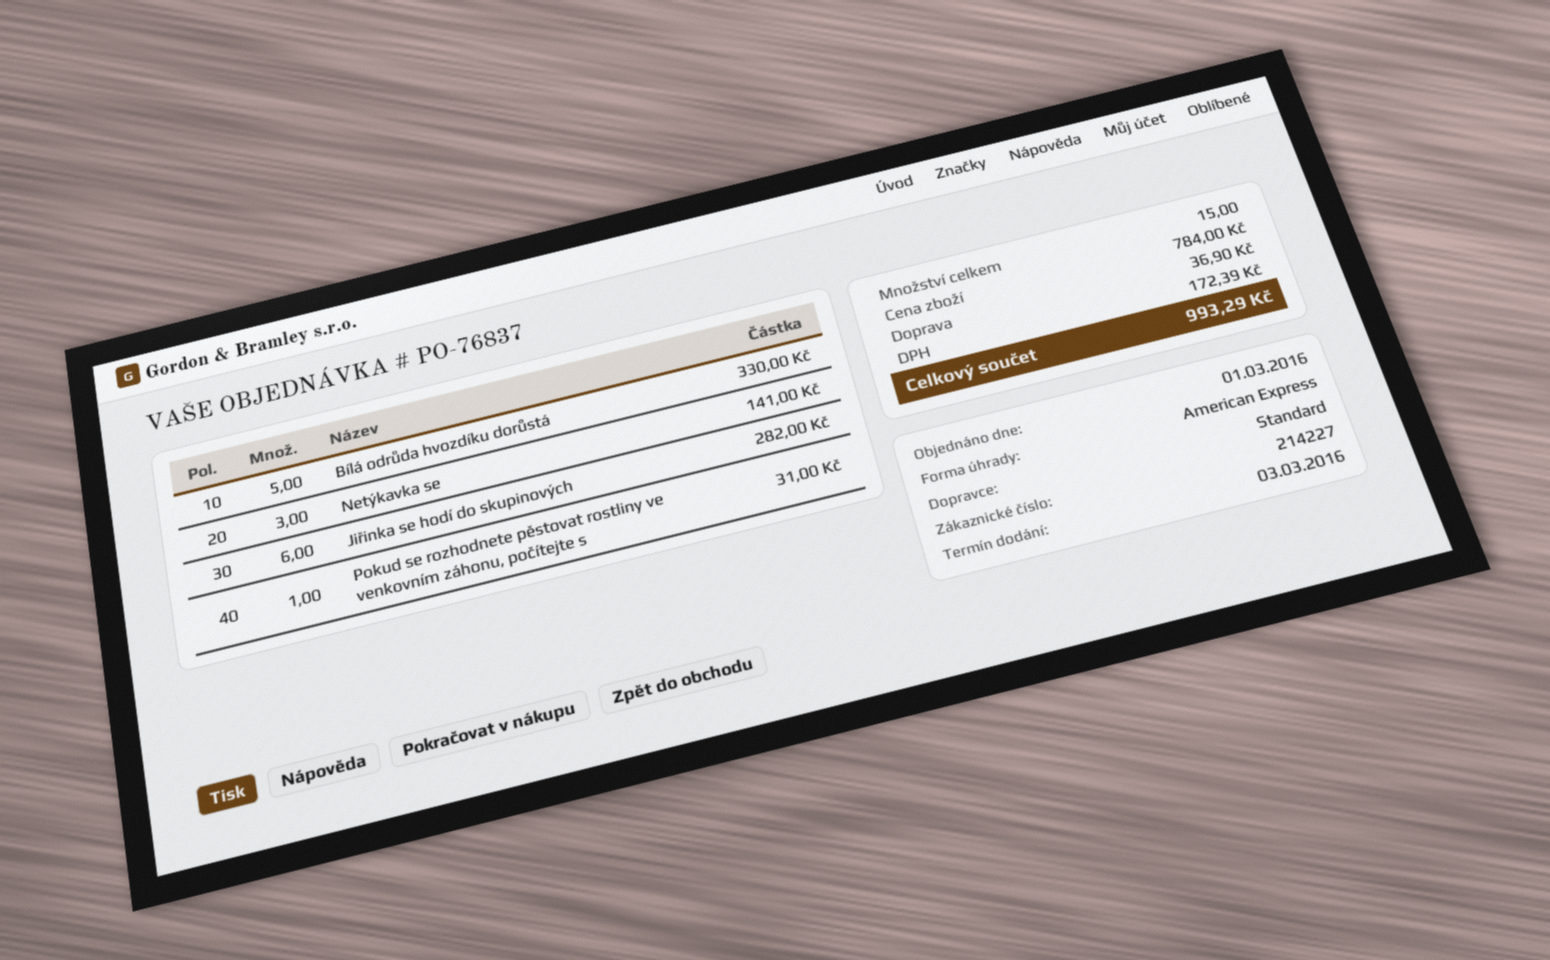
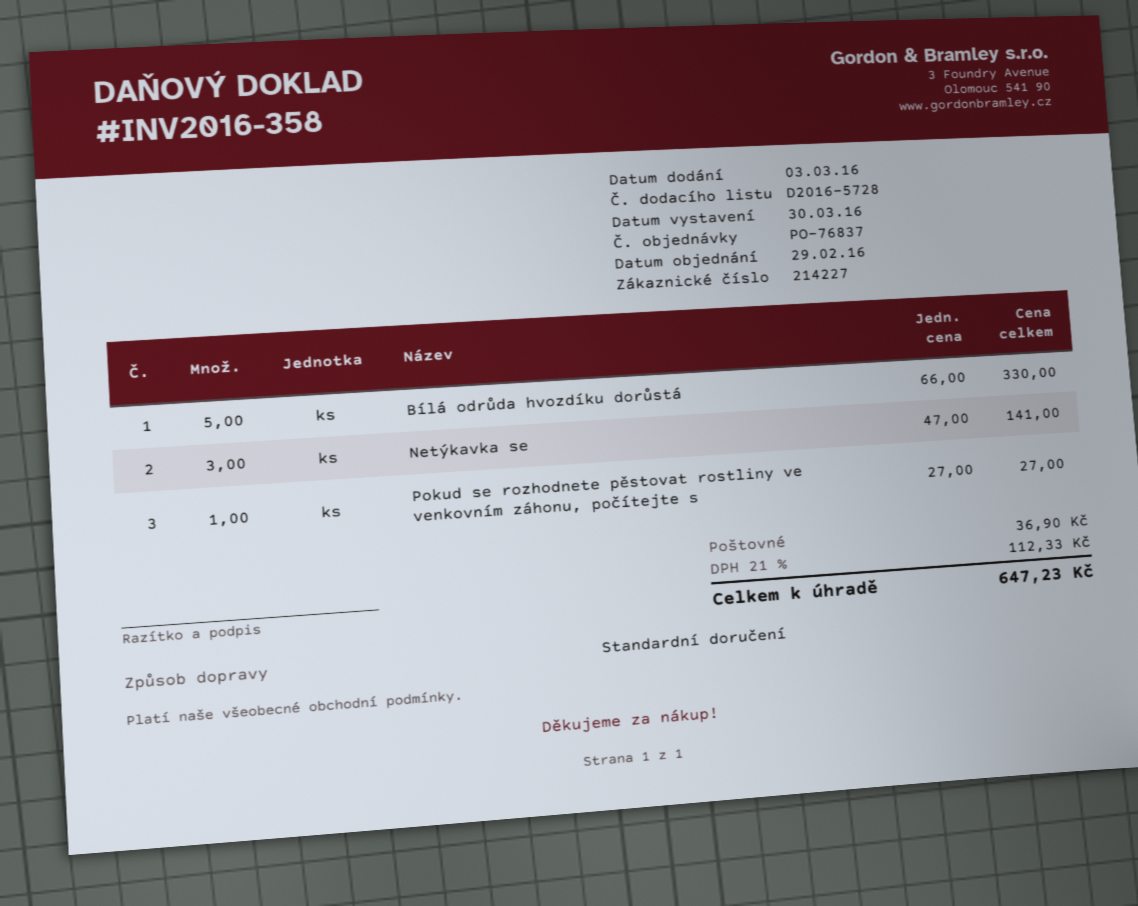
order date: 2016-03-01 -> 2016-02-29
Jiřinka se hodí do skupinových: 6 for 282.00 -> none
Pokud se rozhodnete pěstovat rostliny ve venkovním záhonu, počítejte s: 1 for 31.00 -> 1 for 27.00
tax: 172.39 -> 112.33
total: 993.29 -> 647.23

